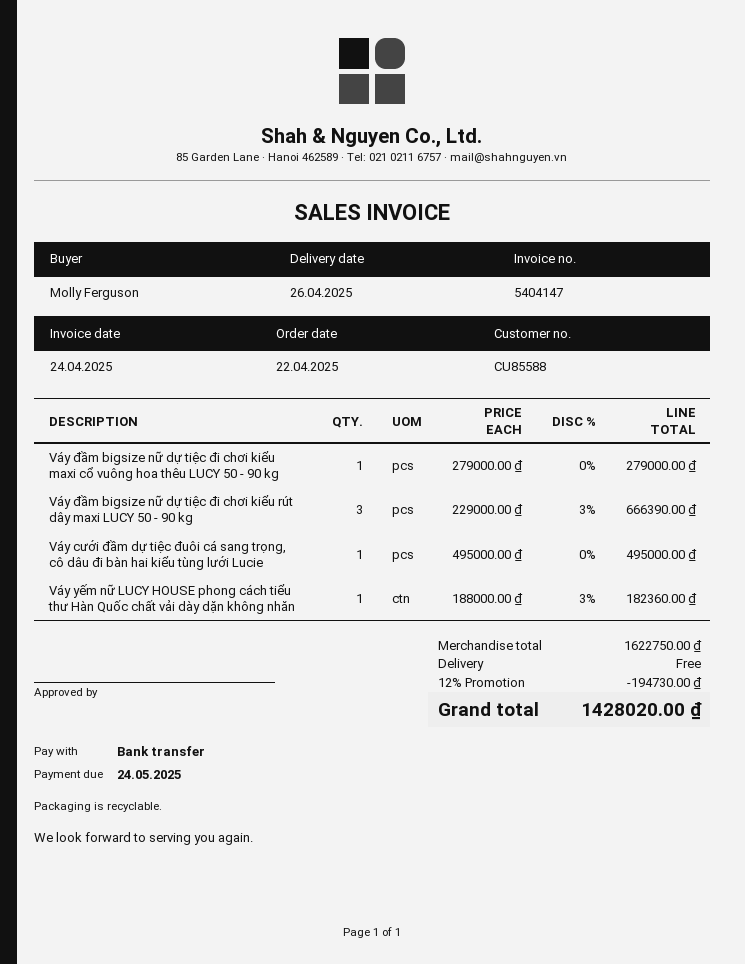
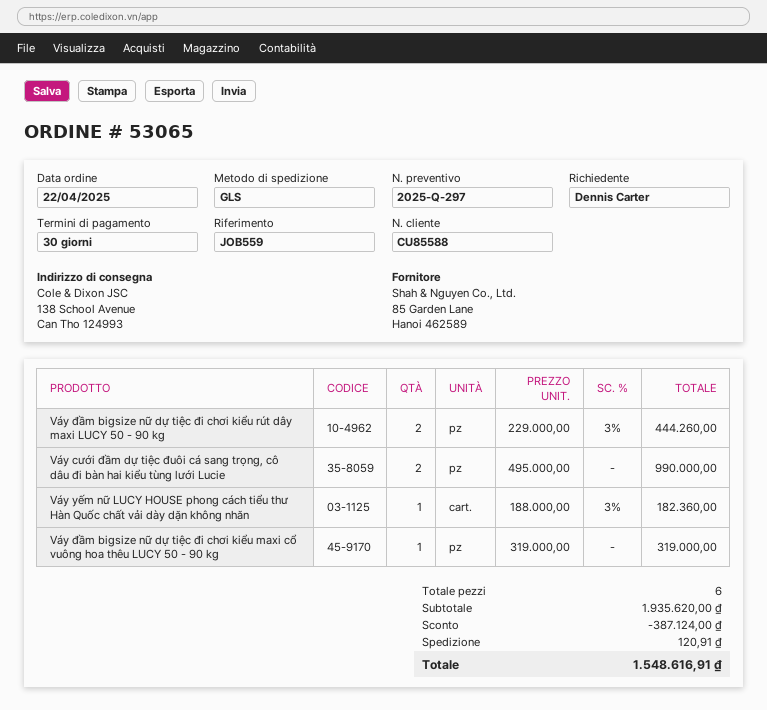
ordered by: Molly Ferguson -> Dennis Carter
Váy đầm bigsize nữ dự tiệc đi chơi kiểu maxi cổ vuông hoa thêu LUCY 50 - 90 kg: 1 x 279000.00 = 279000.00 -> 1 x 319000.00 = 319000.00
Váy đầm bigsize nữ dự tiệc đi chơi kiểu rút dây maxi LUCY 50 - 90 kg: 3 x 229000.00 - 3% = 666390.00 -> 2 x 229000.00 - 3% = 444260.00
Váy cưới đầm dự tiệc đuôi cá sang trọng, cô dâu đi bàn hai kiểu tùng lưới Lucie: 1 x 495000.00 = 495000.00 -> 2 x 495000.00 = 990000.00
subtotal: 1622750.00 -> 1935620.00
discount: 194730.00 -> 387124.00
shipping: 0.00 -> 120.91
total: 1428020.00 -> 1548616.91

